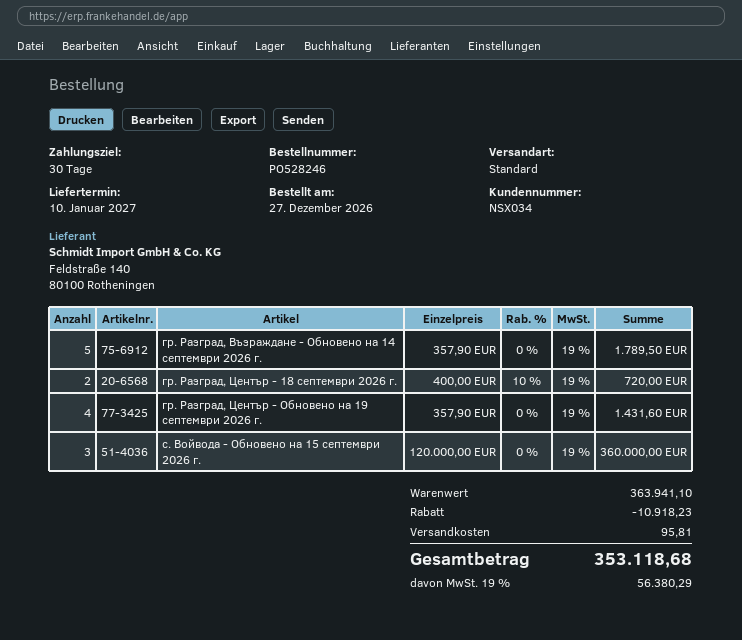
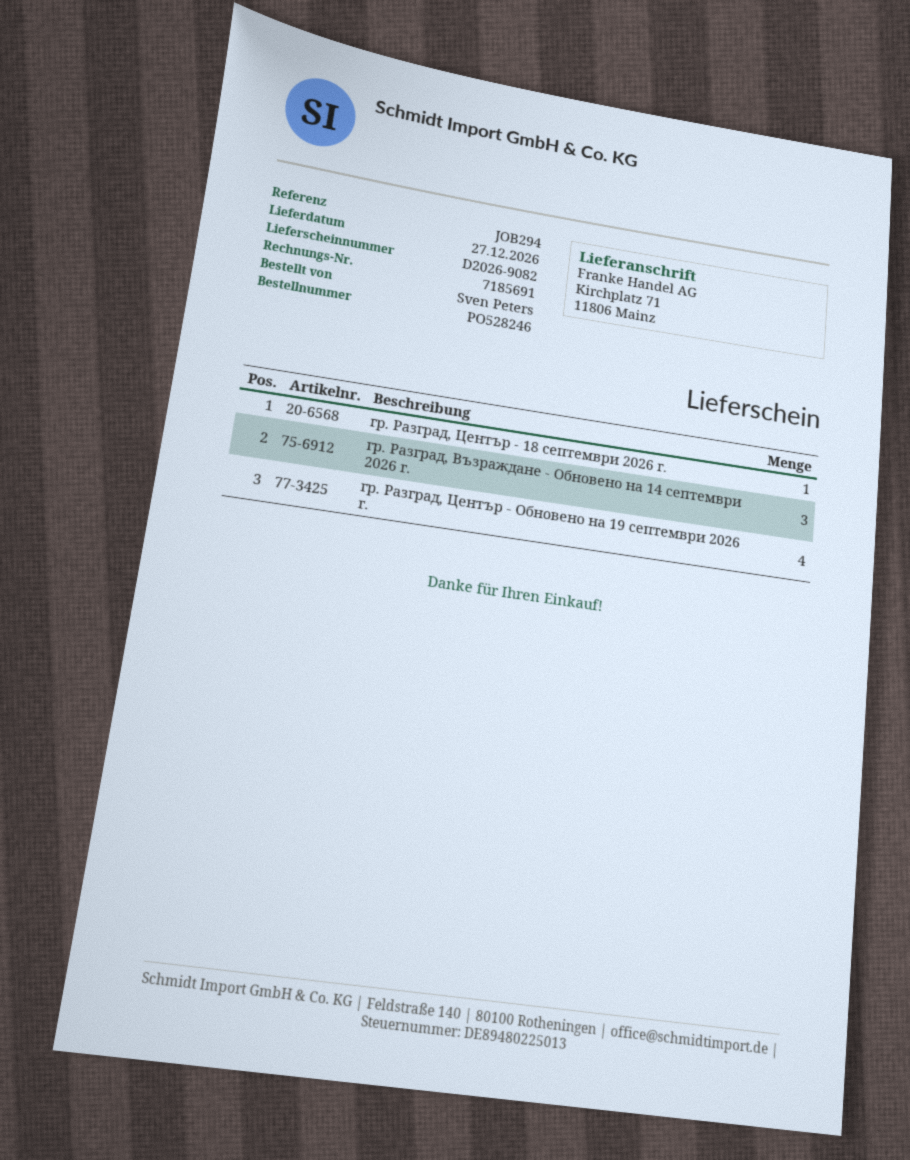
delivery date: 2027-01-10 -> 2026-12-27
гр. Разград, Възраждане - Обновено на 14 септември 2026 г.: 5 -> 3
гр. Разград, Център - 18 септември 2026 г.: 2 -> 1
с. Войвода - Обновено на 15 септември 2026 г.: 3 -> none

